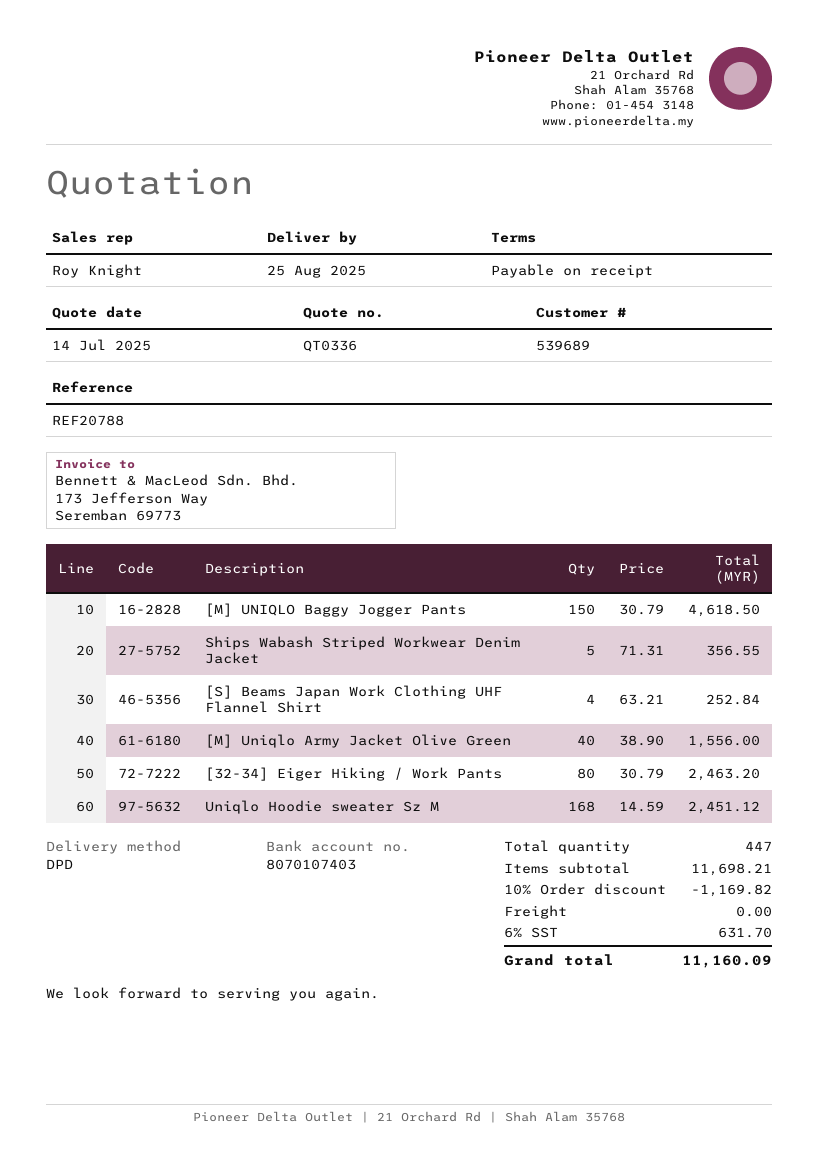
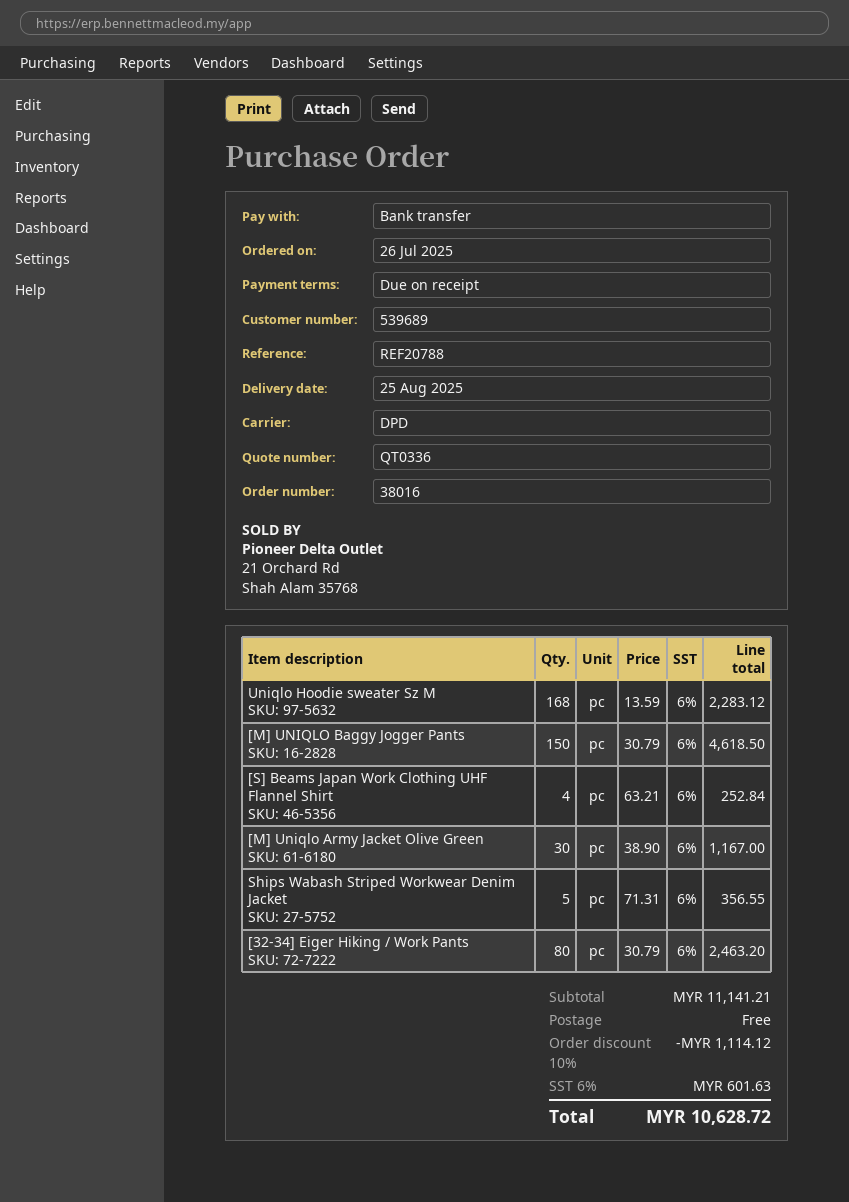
[M] Uniqlo Army Jacket Olive Green: 40 x 38.90 = 1556.00 -> 30 x 38.90 = 1167.00
Uniqlo Hoodie sweater Sz M: 168 x 14.59 = 2451.12 -> 168 x 13.59 = 2283.12
subtotal: 11698.21 -> 11141.21
discount: 10% = 1169.82 -> 10% = 1114.12
tax: 6% = 631.70 -> 6% = 601.63
total: 11160.09 -> 10628.72

